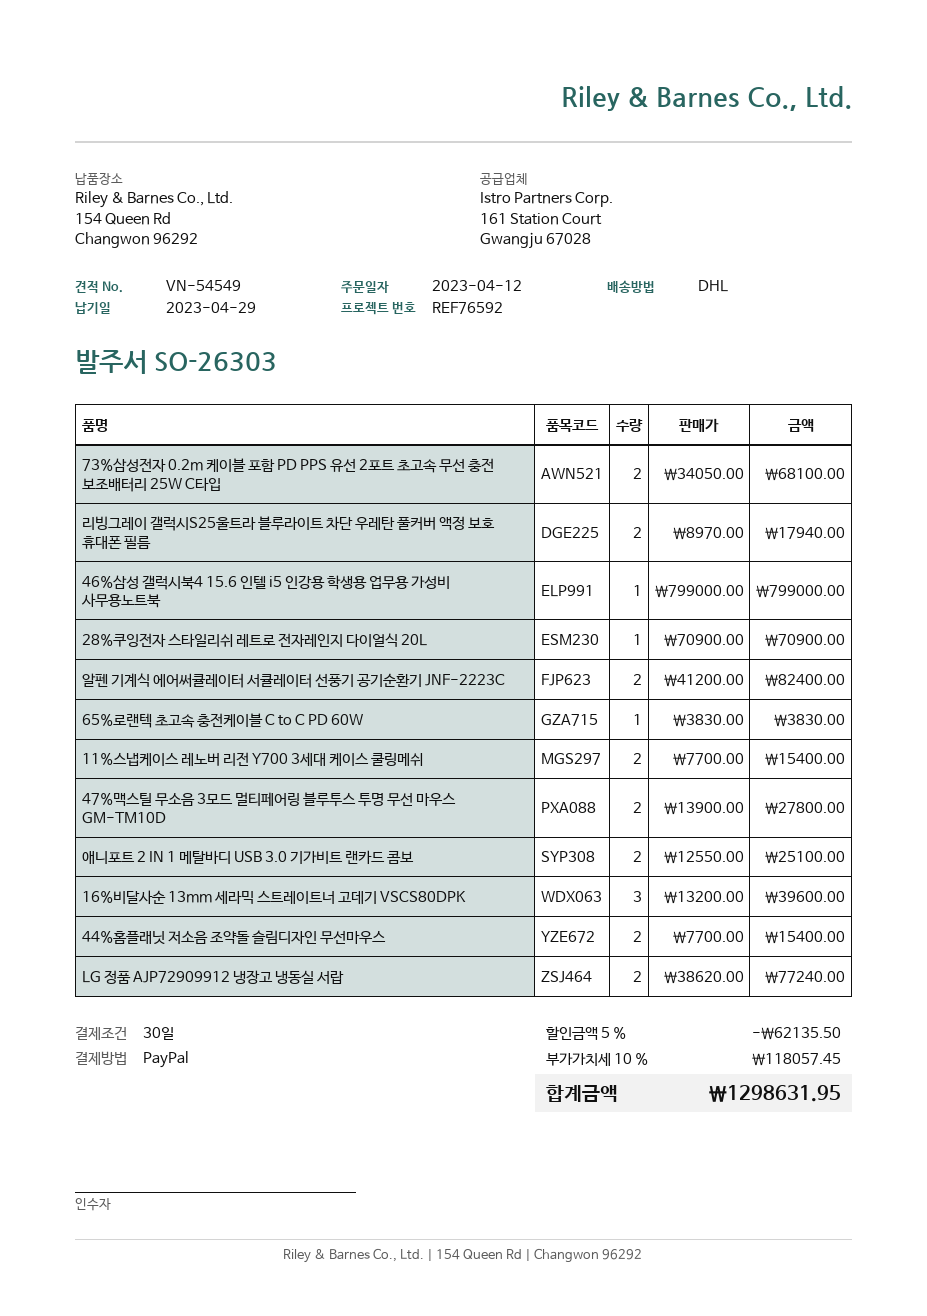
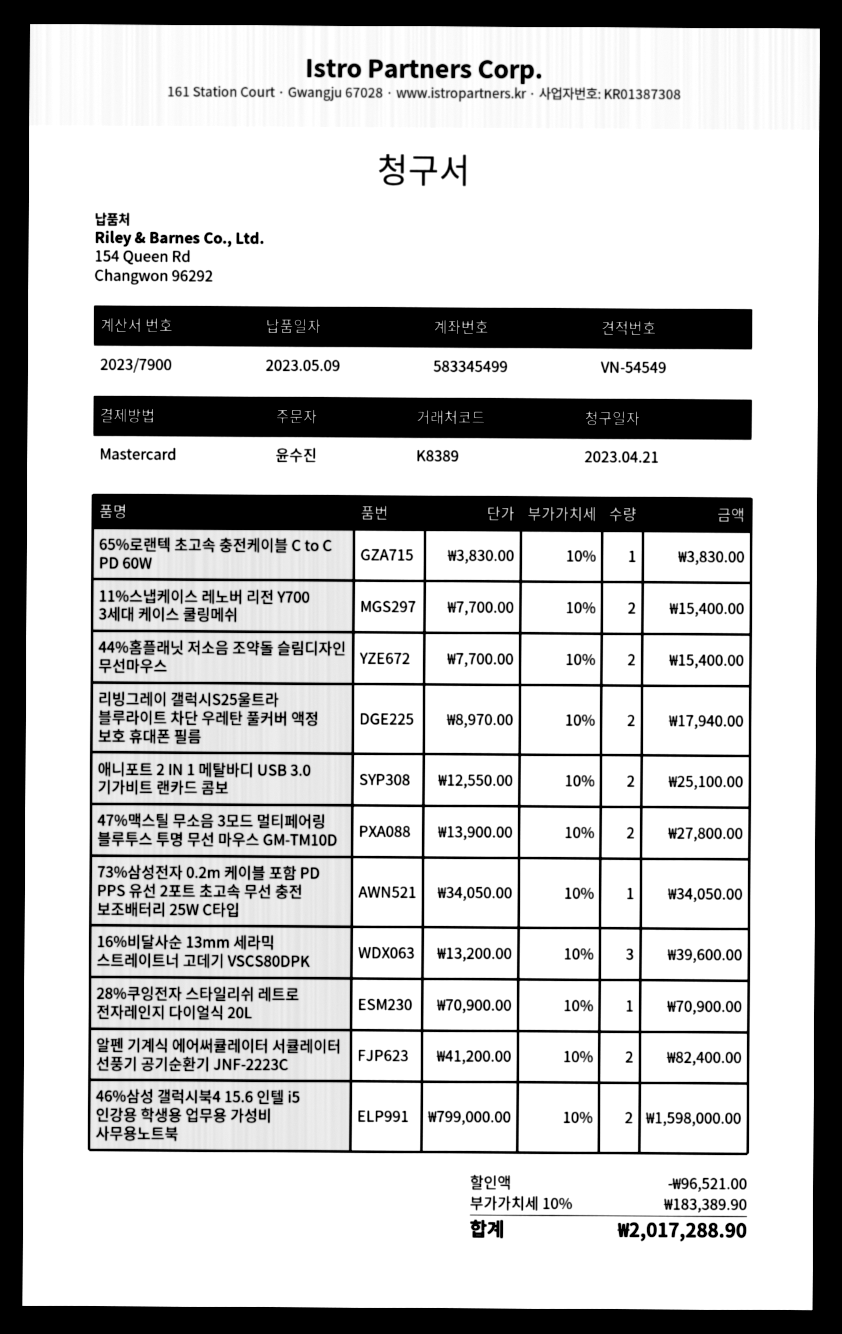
delivery date: 2023-04-29 -> 2023-05-09
payment method: PayPal -> Mastercard
73%삼성전자 0.2m 케이블 포함 PD PPS 유선 2포트 초고속 무선 충전 보조배터리 25W C타입: 2 x 34050.00 = 68100.00 -> 1 x 34050.00 = 34050.00
46%삼성 갤럭시북4 15.6 인텔 i5 인강용 학생용 업무용 가성비 사무용노트북: 1 x 799000.00 = 799000.00 -> 2 x 799000.00 = 1598000.00
LG 정품 AJP72909912 냉장고 냉동실 서랍: 2 x 38620.00 = 77240.00 -> none
discount: 62135.50 -> 96521.00
tax: 10% = 118057.45 -> 10% = 183389.90
total: 1298631.95 -> 2017288.90

